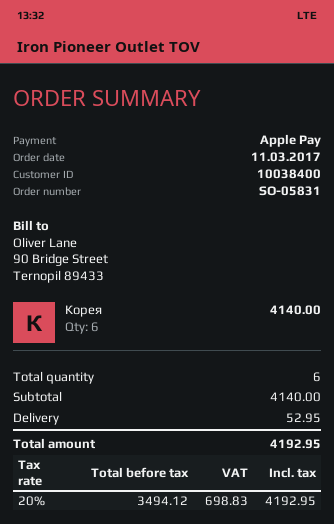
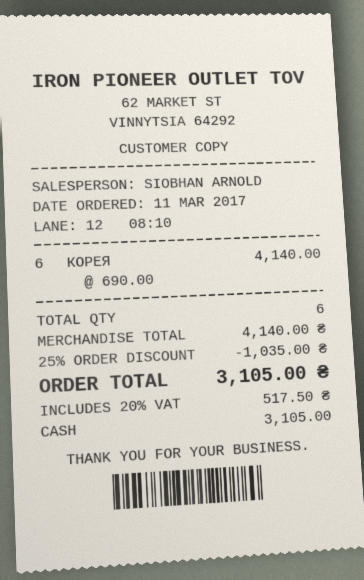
payment method: Apple Pay -> cash
discount: none -> 25% = 1035.00
shipping: 52.95 -> none
tax: 20% = 698.83 -> 20% = 517.50
total: 4192.95 -> 3105.00

